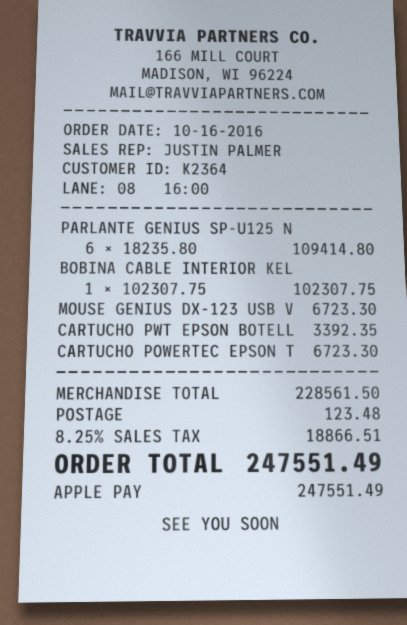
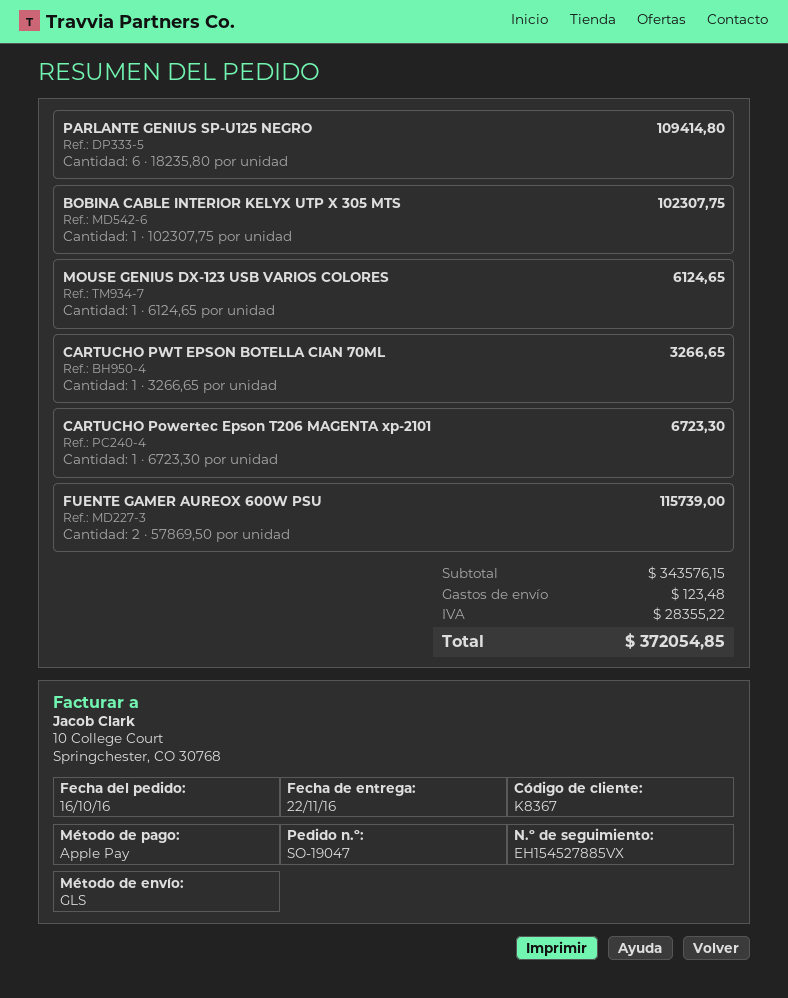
customer number: K2364 -> K8367
MOUSE GENIUS DX-123 USB V: 1 x 6723.30 = 6723.30 -> 1 x 6124.65 = 6124.65
CARTUCHO PWT EPSON BOTELL: 1 x 3392.35 = 3392.35 -> 1 x 3266.65 = 3266.65
FUENTE GAMER AUREOX 600W PSU: none -> 2 x 57869.50 = 115739.00
subtotal: 228561.50 -> 343576.15
tax: 18866.51 -> 28355.22
total: 247551.49 -> 372054.85

